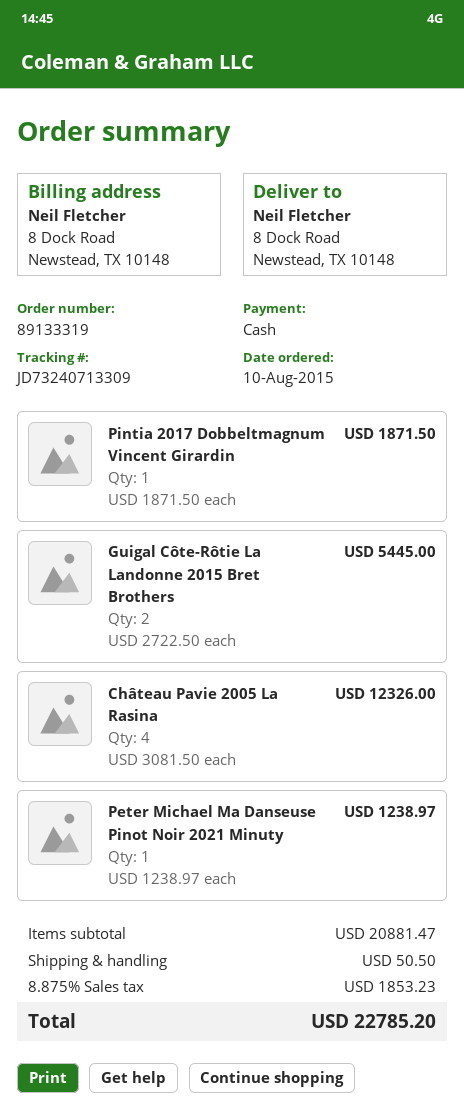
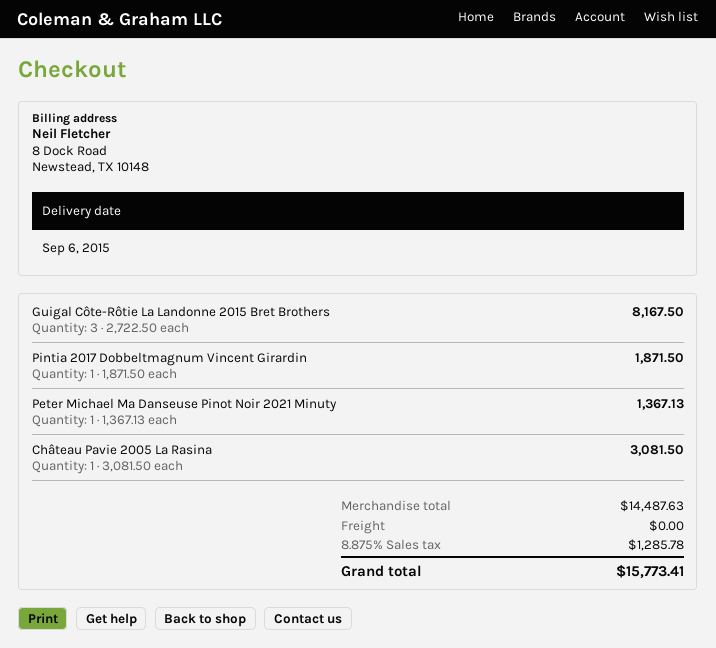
Guigal Côte-Rôtie La Landonne 2015 Bret Brothers: 2 x 2722.50 = 5445.00 -> 3 x 2722.50 = 8167.50
Château Pavie 2005 La Rasina: 4 x 3081.50 = 12326.00 -> 1 x 3081.50 = 3081.50
Peter Michael Ma Danseuse Pinot Noir 2021 Minuty: 1 x 1238.97 = 1238.97 -> 1 x 1367.13 = 1367.13
subtotal: 20881.47 -> 14487.63
shipping: 50.50 -> 0.00
tax: 8.875% = 1853.23 -> 8.875% = 1285.78
total: 22785.20 -> 15773.41

